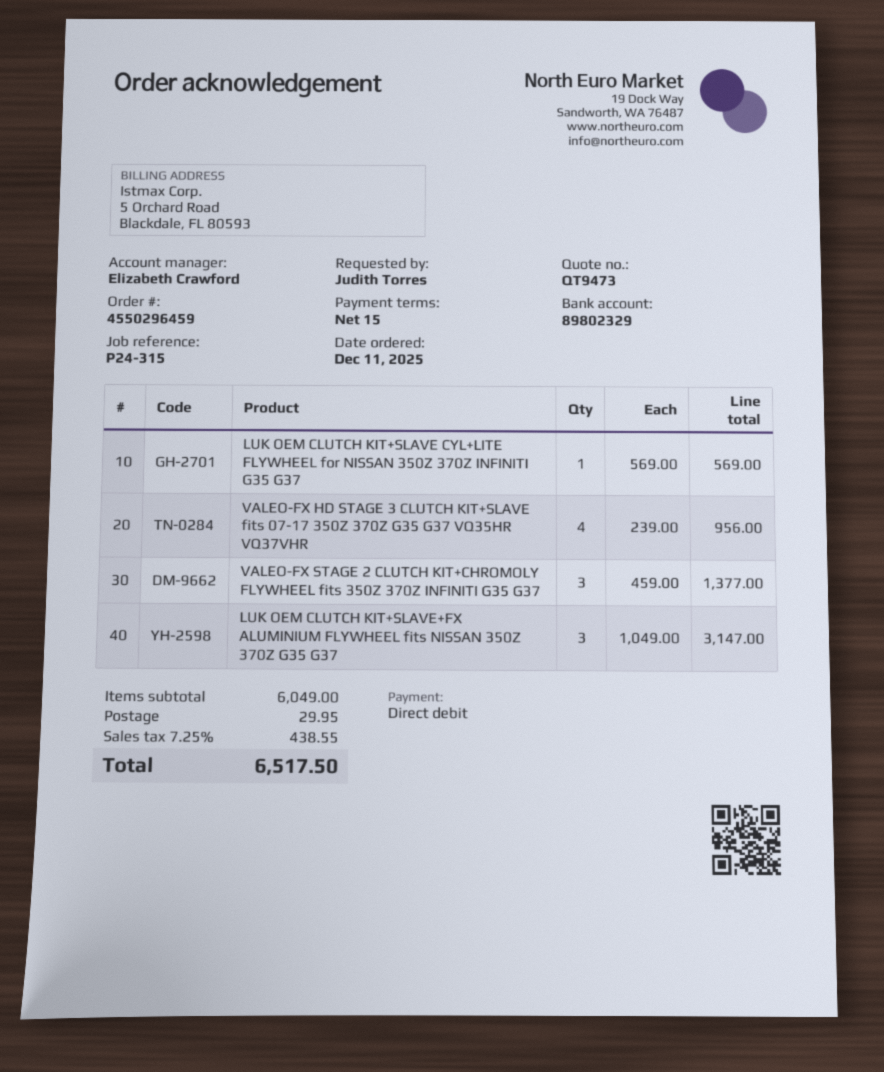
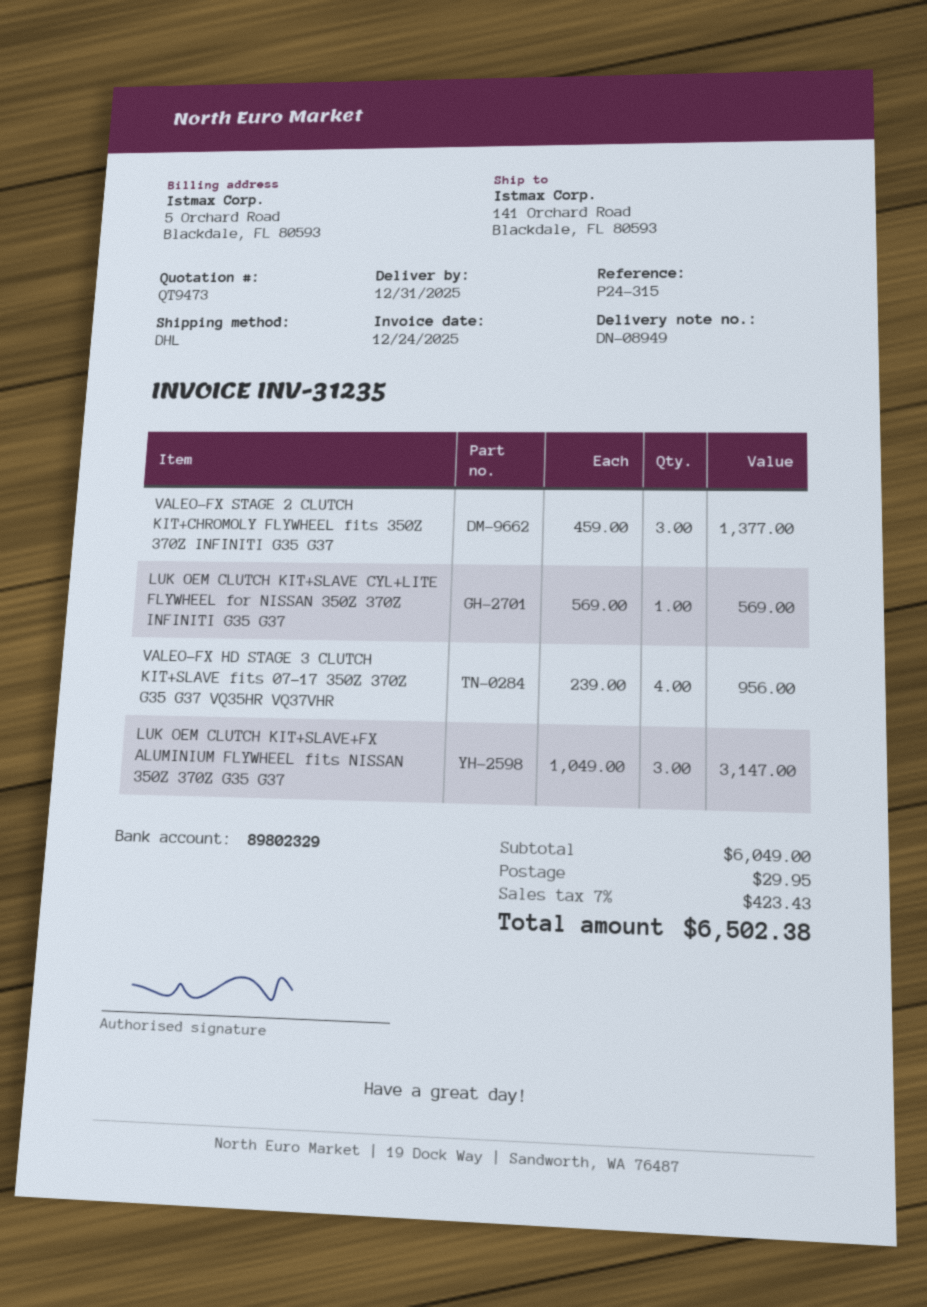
tax: 7.25% = 438.55 -> 7% = 423.43
total: 6517.50 -> 6502.38

